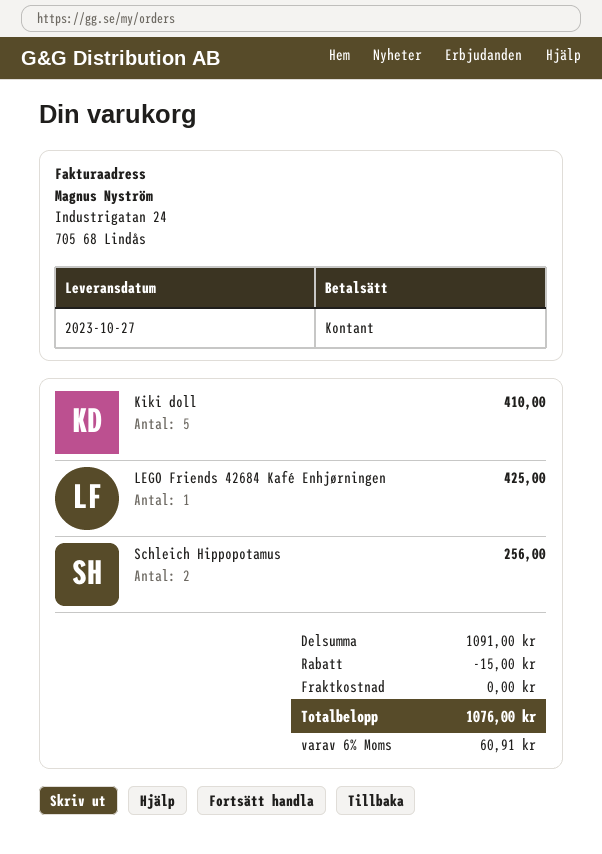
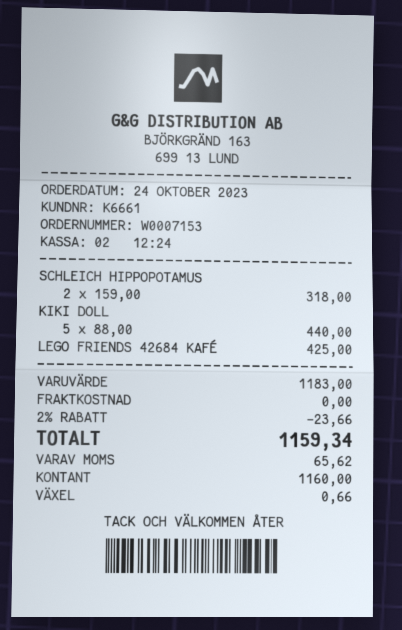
Kiki doll: 5 for 410.00 -> 5 for 440.00
Schleich Hippopotamus: 2 for 256.00 -> 2 for 318.00
subtotal: 1091.00 -> 1183.00
discount: 15.00 -> 23.66
tax: 60.91 -> 65.62
total: 1076.00 -> 1159.34

